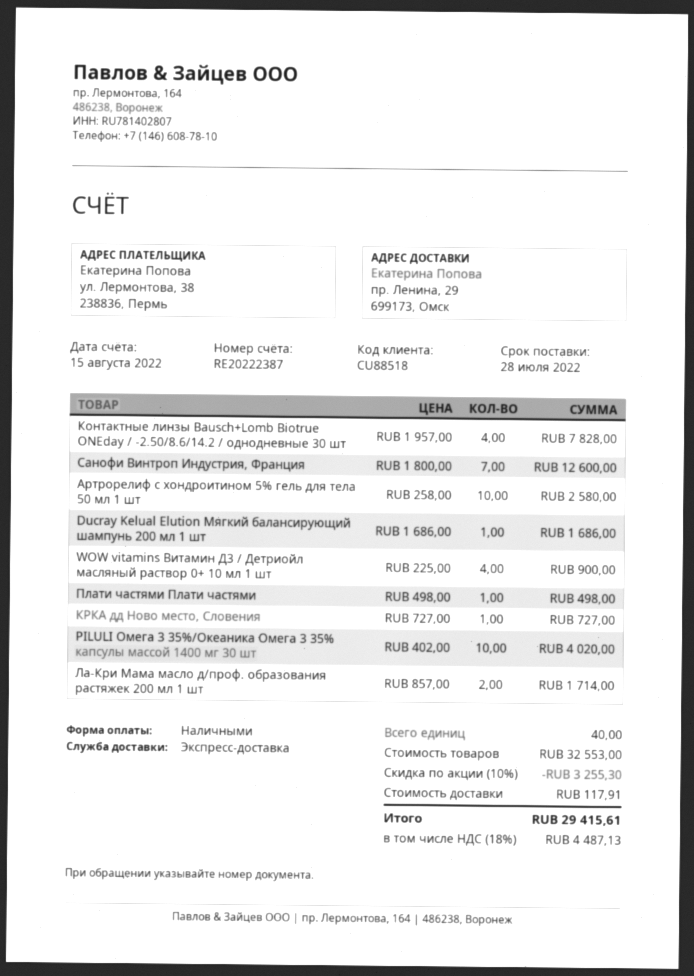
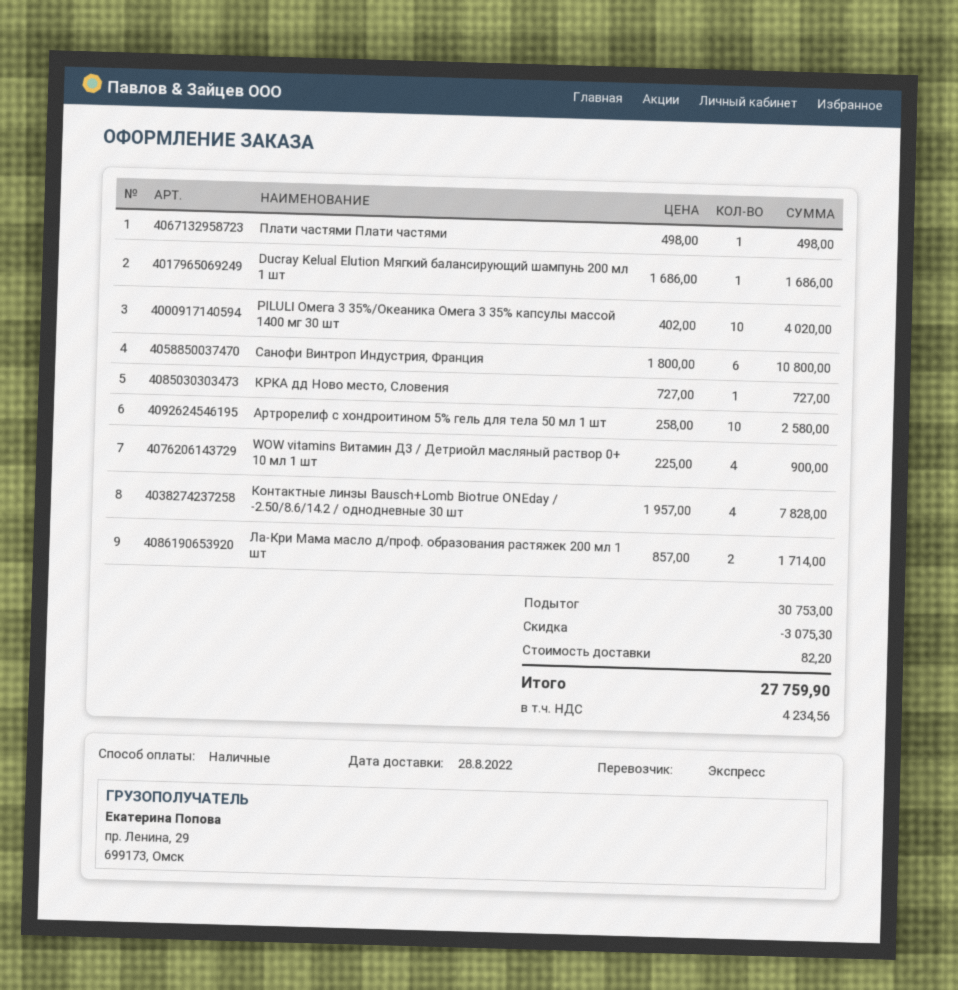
delivery date: 2022-07-28 -> 2022-08-28
Санофи Винтроп Индустрия, Франция: 7 x 1800.00 = 12600.00 -> 6 x 1800.00 = 10800.00
subtotal: 32553.00 -> 30753.00
discount: 3255.30 -> 3075.30
shipping: 117.91 -> 82.20
tax: 4487.13 -> 4234.56
total: 29415.61 -> 27759.90

